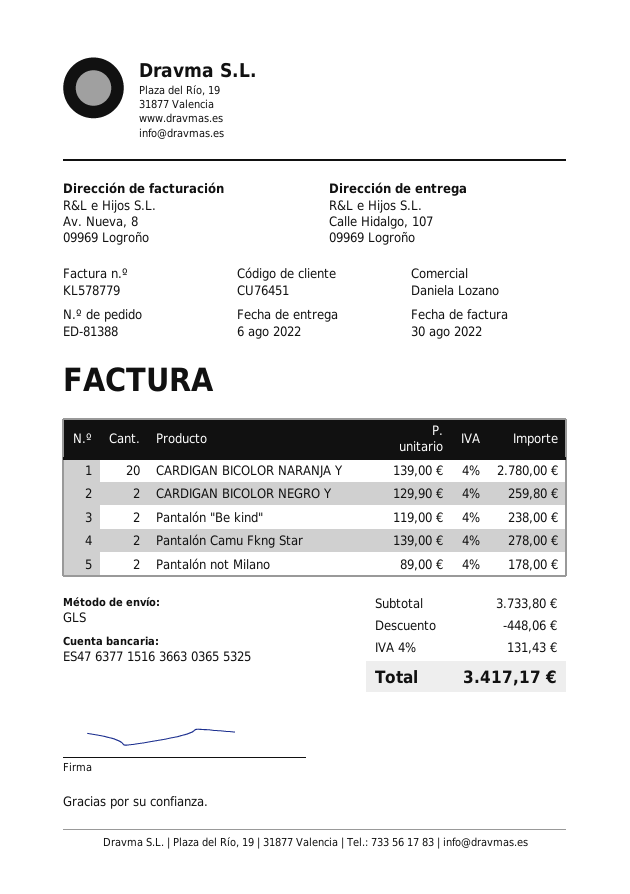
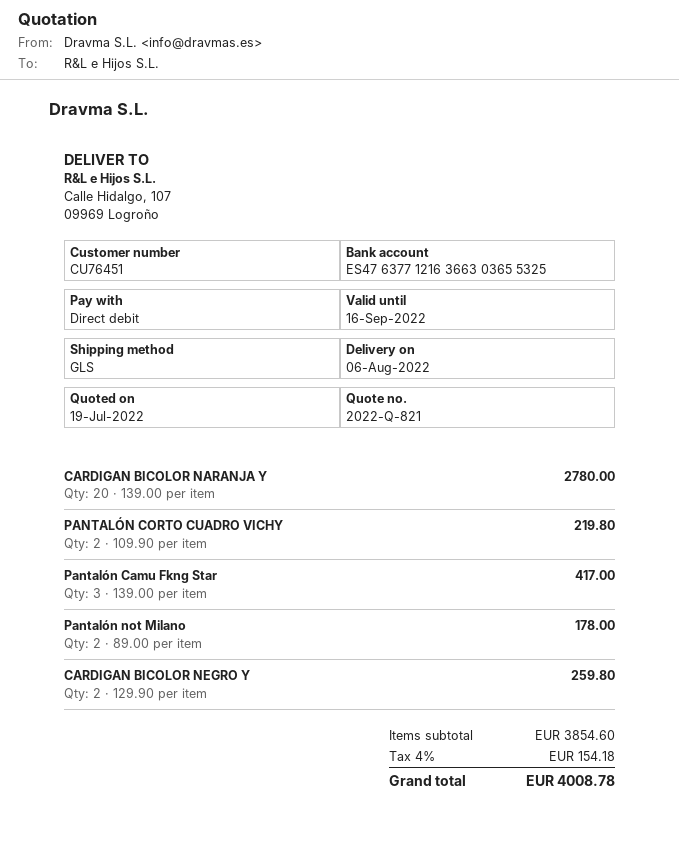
bank account: ES4763771516366303655325 -> ES4763771216366303655325
Pantalón "Be kind": 2 x 119.00 = 238.00 -> none
Pantalón Camu Fkng Star: 2 x 139.00 = 278.00 -> 3 x 139.00 = 417.00
PANTALÓN CORTO CUADRO VICHY: none -> 2 x 109.90 = 219.80
subtotal: 3733.80 -> 3854.60
discount: 448.06 -> none
tax: 4% = 131.43 -> 4% = 154.18
total: 3417.17 -> 4008.78

